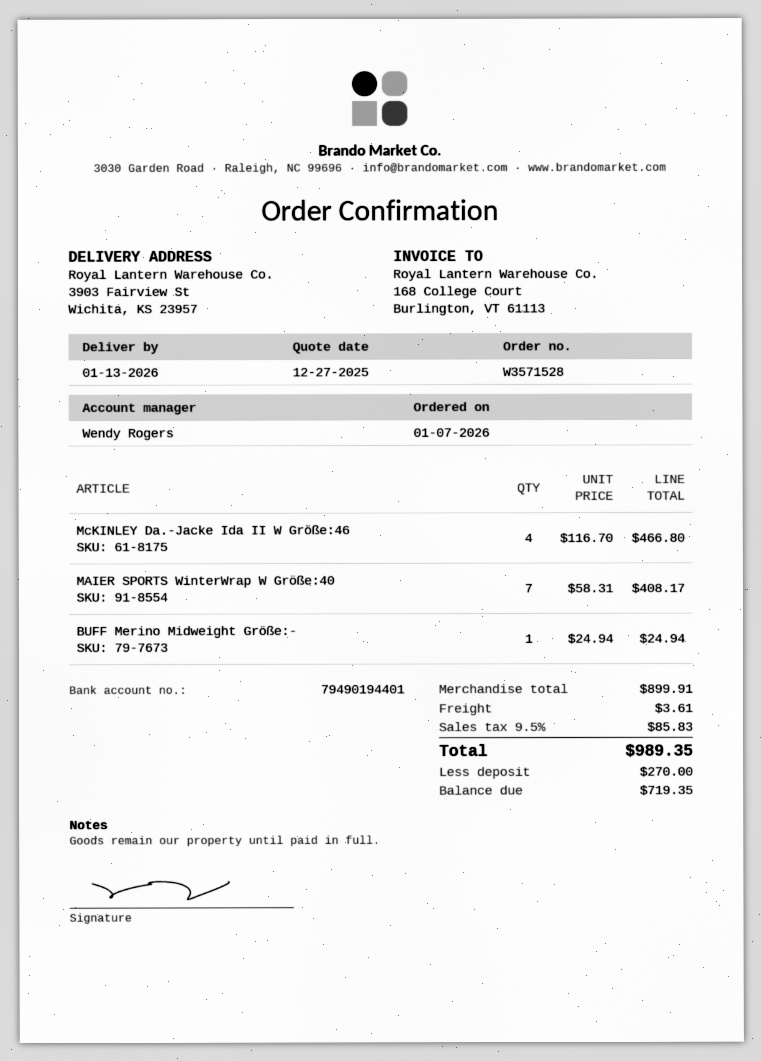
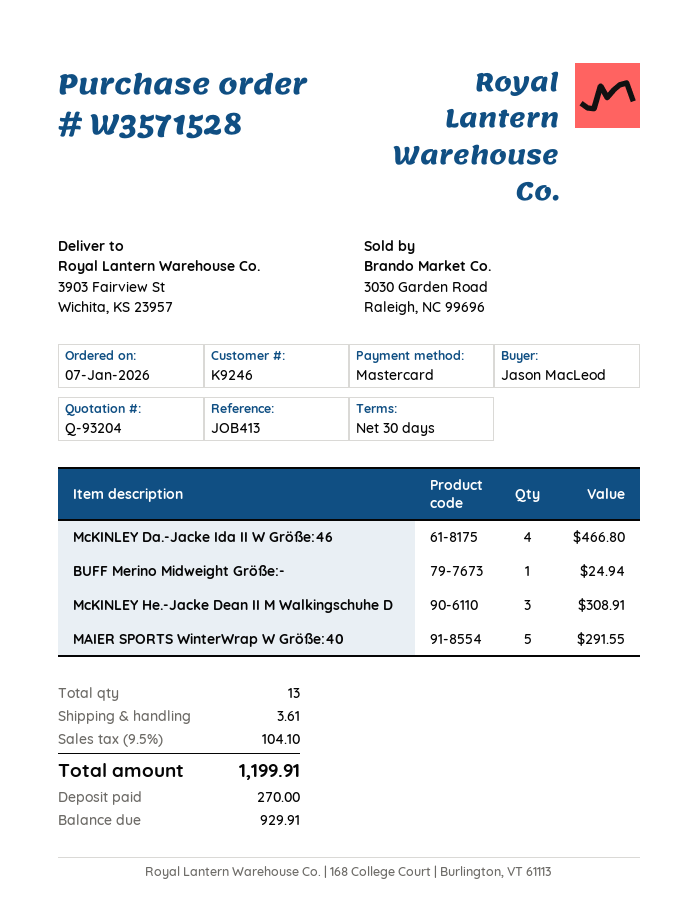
MAIER SPORTS WinterWrap W Größe:40: 7 for 408.17 -> 5 for 291.55
McKINLEY He.-Jacke Dean II M Walkingschuhe D: none -> 3 for 308.91
tax: 9.5% = 85.83 -> 9.5% = 104.10
total: 989.35 -> 1199.91
balance: 719.35 -> 929.91

